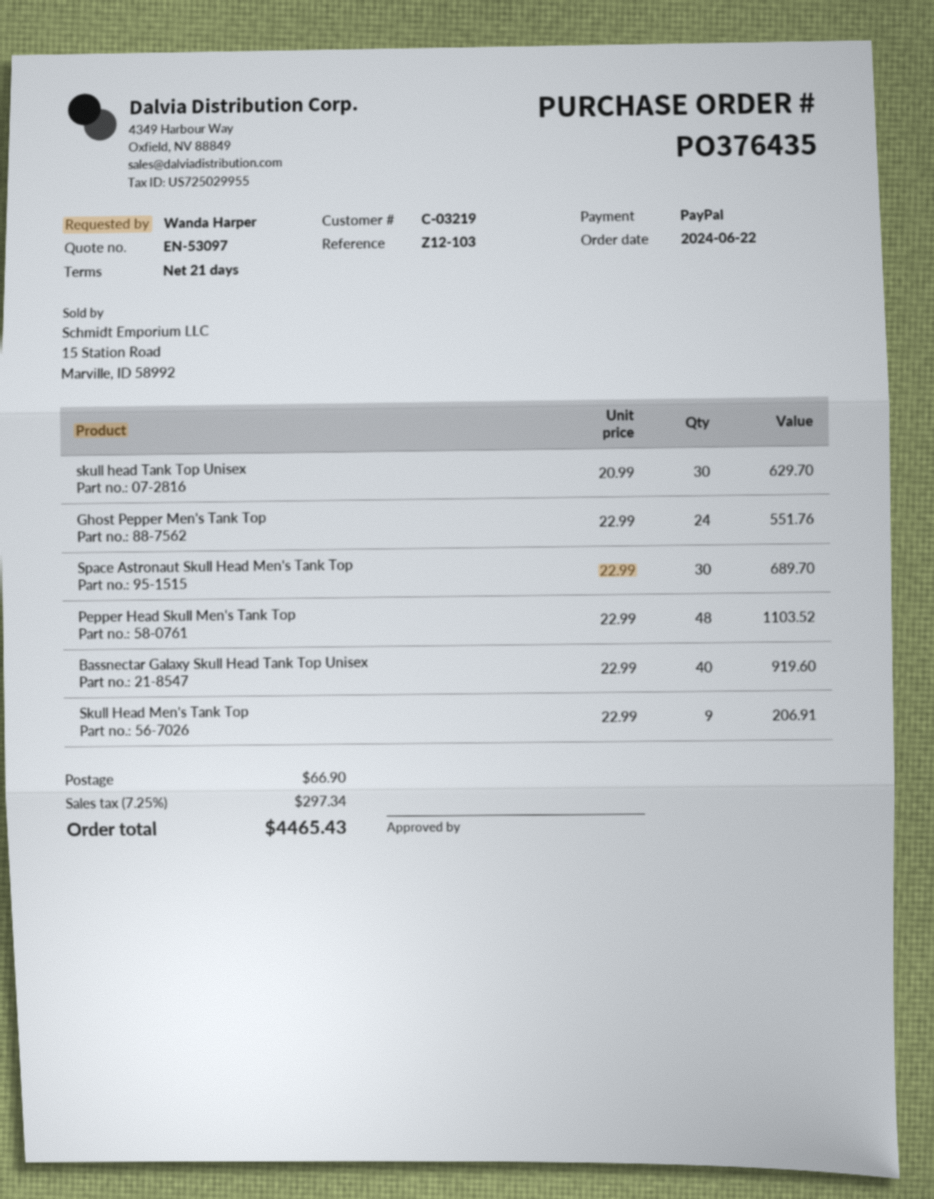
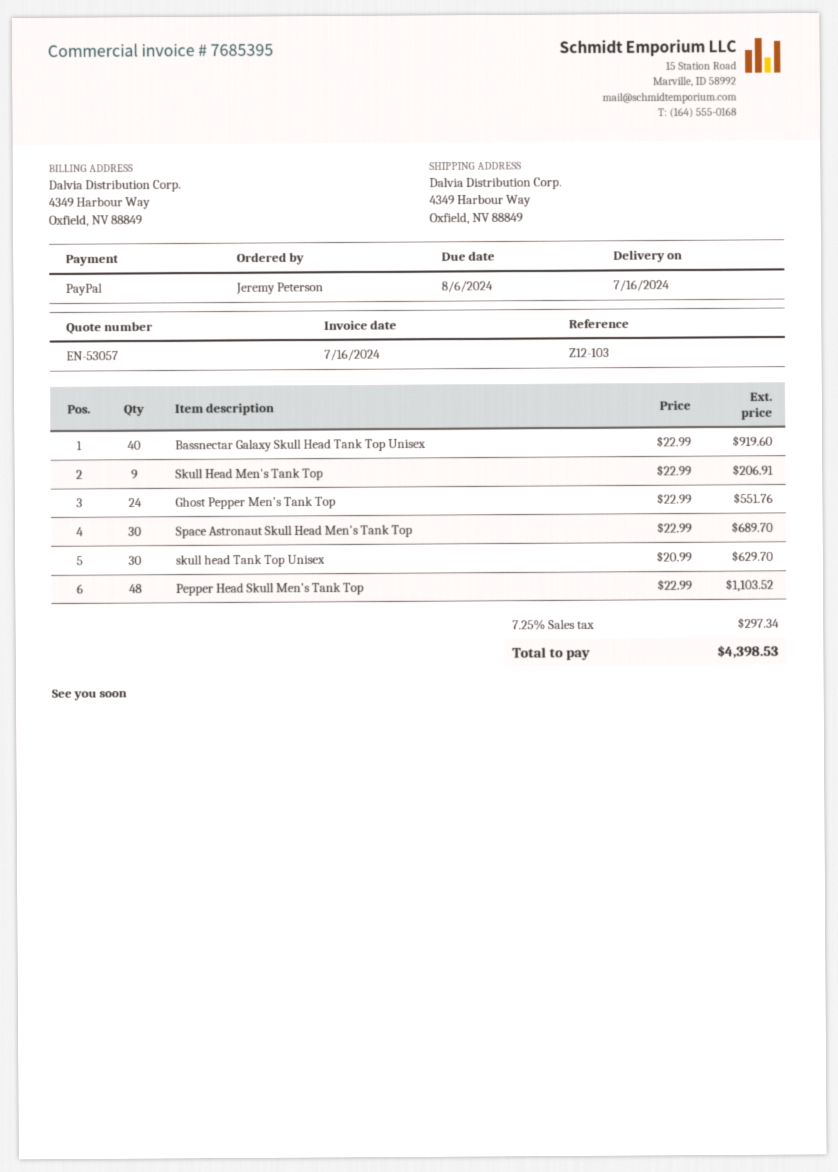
quote number: EN-53097 -> EN-53057
ordered by: Wanda Harper -> Jeremy Peterson
shipping: 66.90 -> none
total: 4465.43 -> 4398.53

